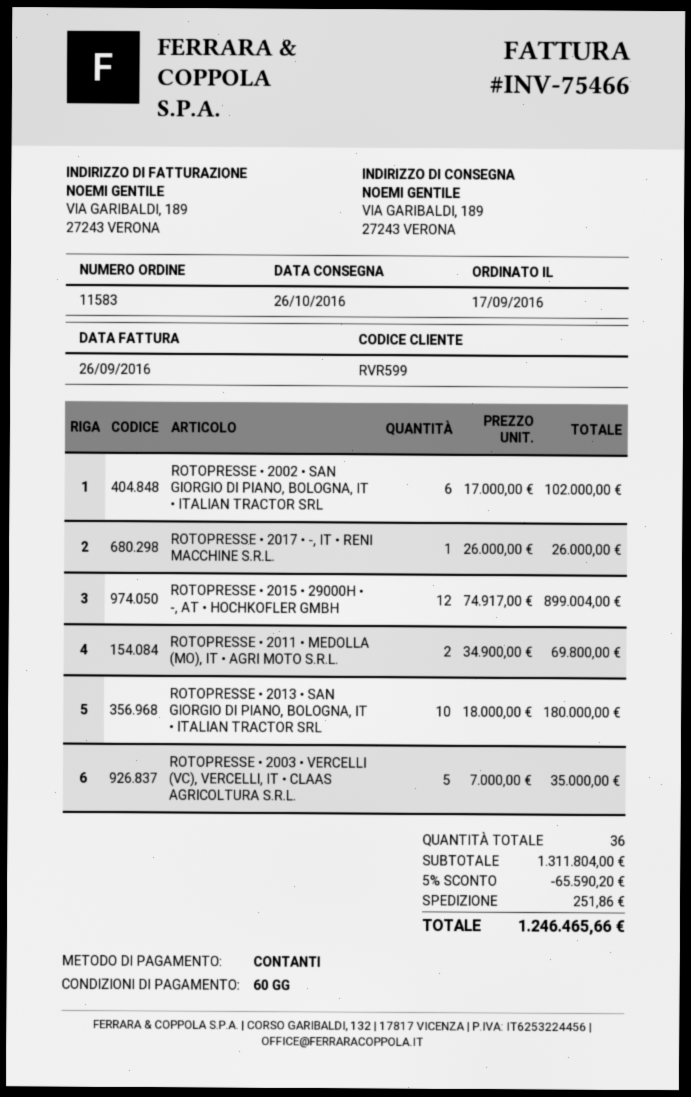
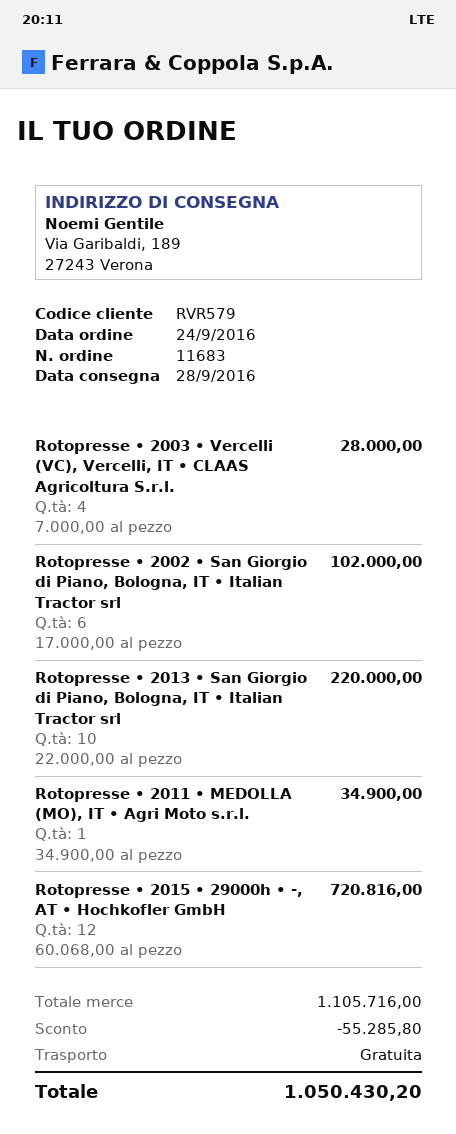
order number: 11583 -> 11683
order date: 2016-09-17 -> 2016-09-24
delivery date: 2016-10-26 -> 2016-09-28
customer number: RVR599 -> RVR579
ROTOPRESSE • 2017 • -, IT • RENI MACCHINE S.R.L.: 1 x 26000.00 = 26000.00 -> none
ROTOPRESSE • 2015 • 29000H • -, AT • HOCHKOFLER GMBH: 12 x 74917.00 = 899004.00 -> 12 x 60068.00 = 720816.00
ROTOPRESSE • 2011 • MEDOLLA (MO), IT • AGRI MOTO S.R.L.: 2 x 34900.00 = 69800.00 -> 1 x 34900.00 = 34900.00
ROTOPRESSE • 2013 • SAN GIORGIO DI PIANO, BOLOGNA, IT • ITALIAN TRACTOR SRL: 10 x 18000.00 = 180000.00 -> 10 x 22000.00 = 220000.00
ROTOPRESSE • 2003 • VERCELLI (VC), VERCELLI, IT • CLAAS AGRICOLTURA S.R.L.: 5 x 7000.00 = 35000.00 -> 4 x 7000.00 = 28000.00
subtotal: 1311804.00 -> 1105716.00
discount: 65590.20 -> 55285.80
shipping: 251.86 -> 0.00
total: 1246465.66 -> 1050430.20

